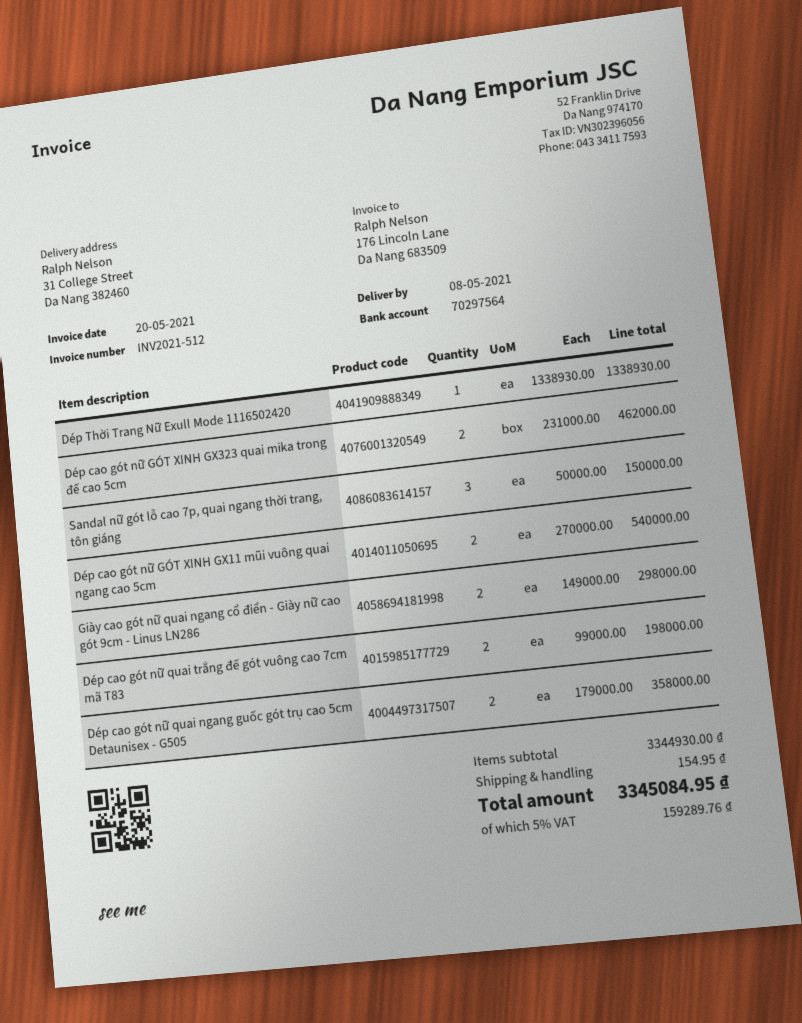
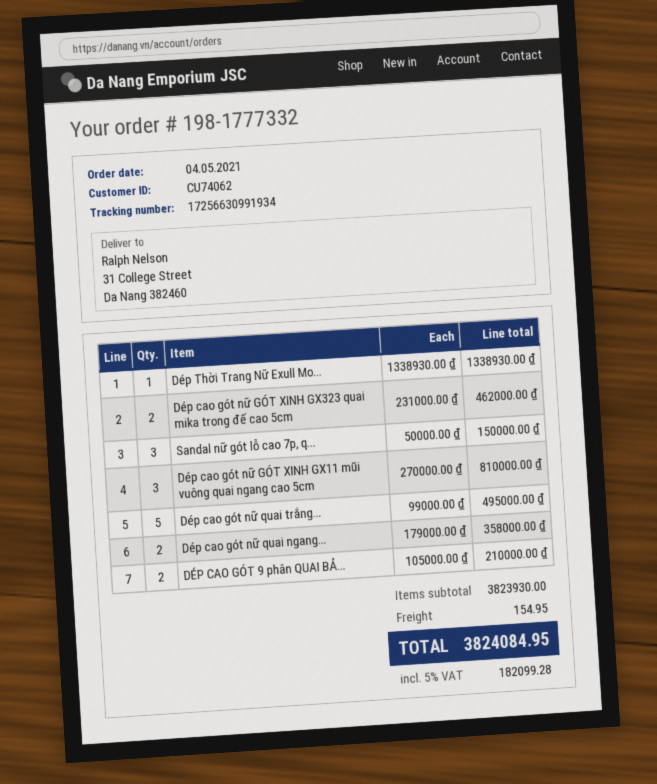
Dép cao gót nữ GÓT XINH GX11 mũi vuông quai ngang cao 5cm: 2 x 270000.00 = 540000.00 -> 3 x 270000.00 = 810000.00
Giày cao gót nữ quai ngang cổ điển - Giày nữ cao gót 9cm - Linus LN286: 2 x 149000.00 = 298000.00 -> none
Dép cao gót nữ quai trắng đế gót vuông cao 7cm mã T83: 2 x 99000.00 = 198000.00 -> 5 x 99000.00 = 495000.00
DÉP CAO GÓT 9 phân QUAI BẢ...: none -> 2 x 105000.00 = 210000.00
subtotal: 3344930.00 -> 3823930.00
tax: 5% = 159289.76 -> 5% = 182099.28
total: 3345084.95 -> 3824084.95

